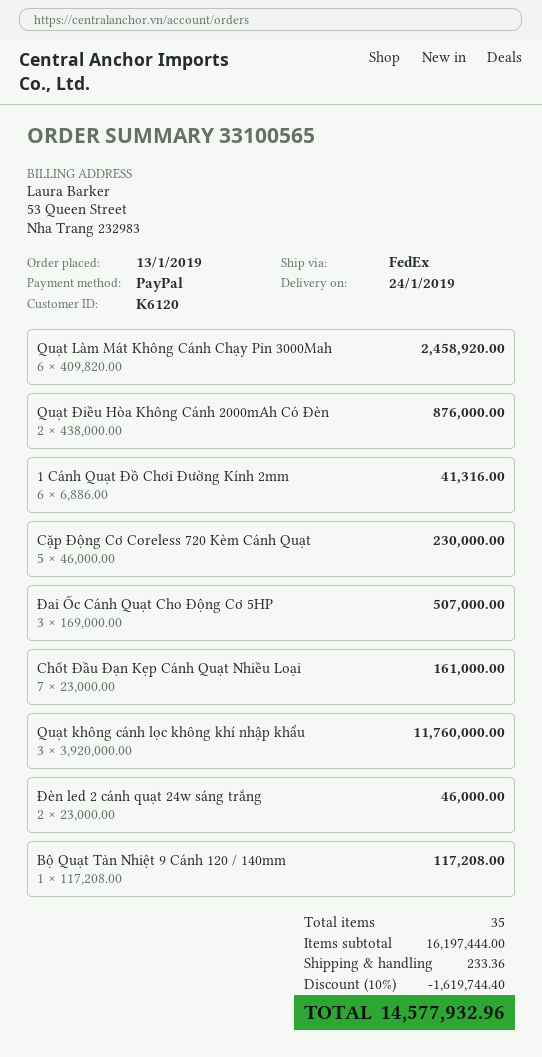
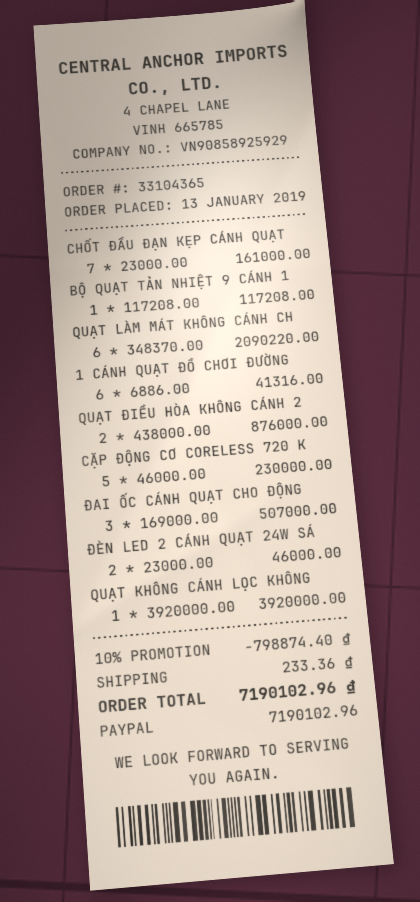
order number: 33100565 -> 33104365
Quạt Làm Mát Không Cánh Chạy Pin 3000Mah: 6 x 409820.00 = 2458920.00 -> 6 x 348370.00 = 2090220.00
Quạt không cánh lọc không khí nhập khẩu: 3 x 3920000.00 = 11760000.00 -> 1 x 3920000.00 = 3920000.00
discount: 10% = 1619744.40 -> 10% = 798874.40
total: 14577932.96 -> 7190102.96

